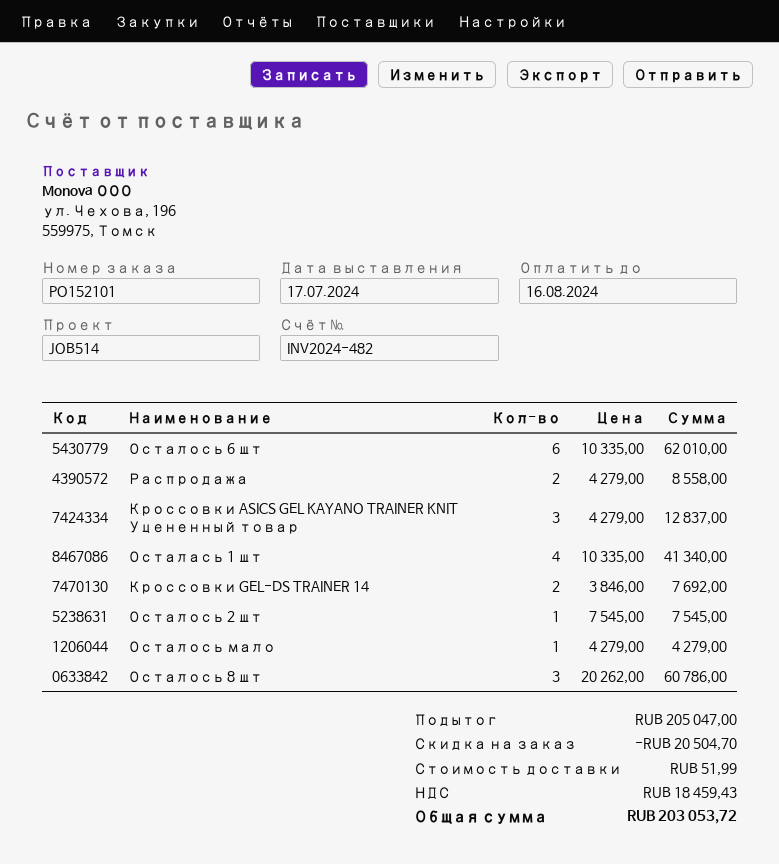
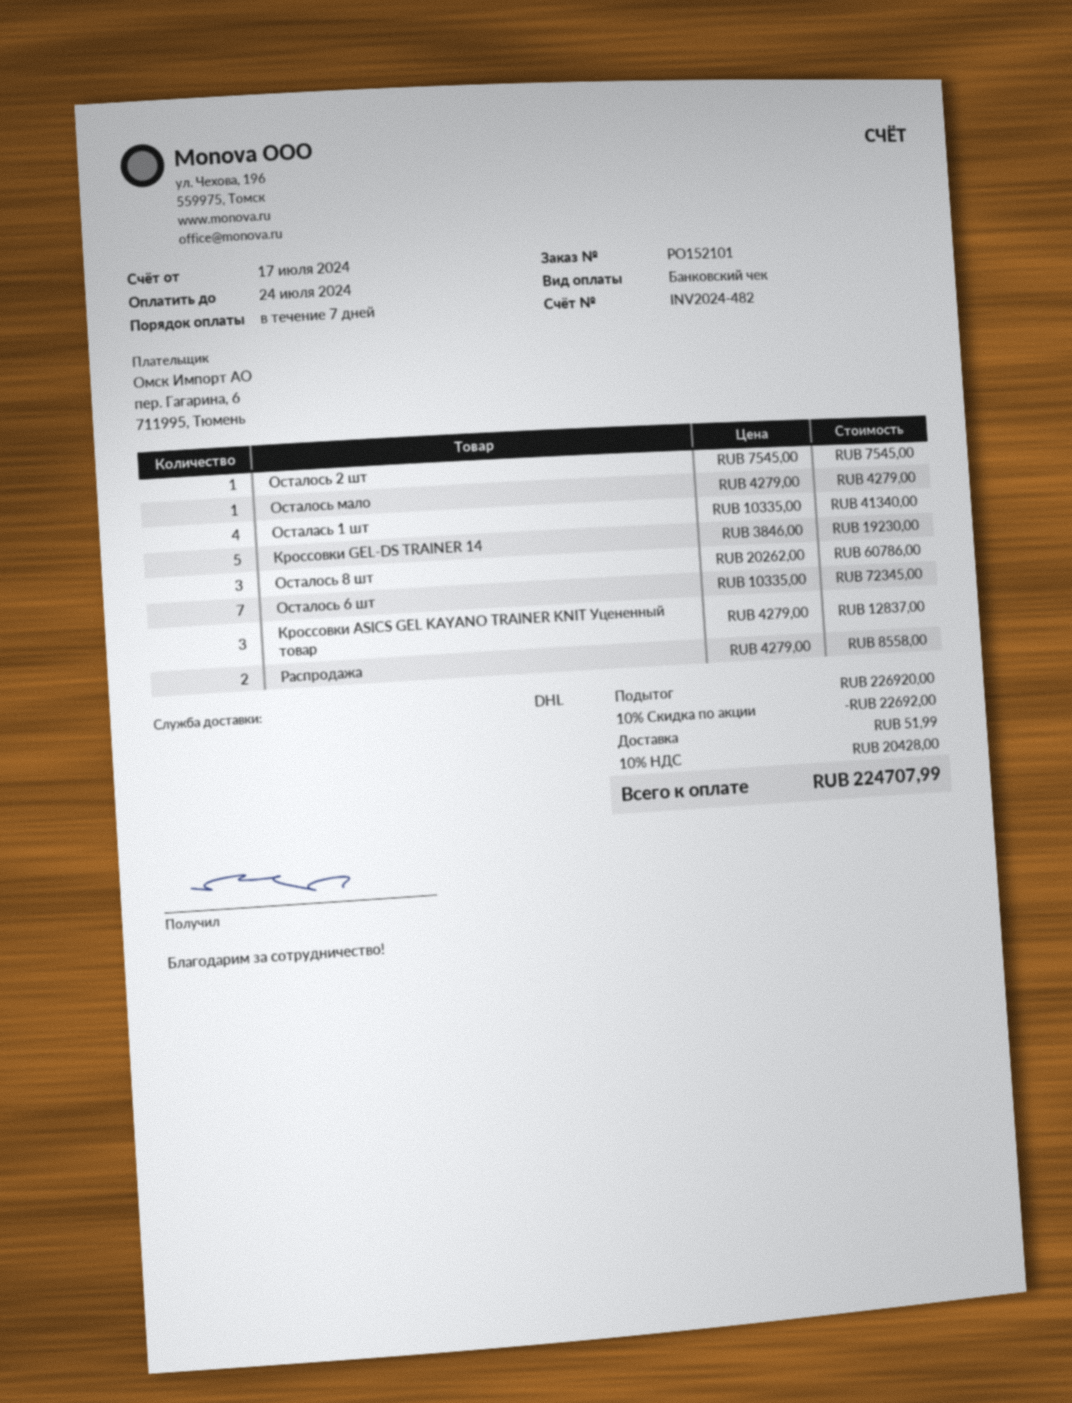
due date: 2024-08-16 -> 2024-07-24
Осталось 6 шт: 6 x 10335.00 = 62010.00 -> 7 x 10335.00 = 72345.00
Кроссовки GEL-DS TRAINER 14: 2 x 3846.00 = 7692.00 -> 5 x 3846.00 = 19230.00
subtotal: 205047.00 -> 226920.00
discount: 20504.70 -> 22692.00
tax: 18459.43 -> 20428.00
total: 203053.72 -> 224707.99

